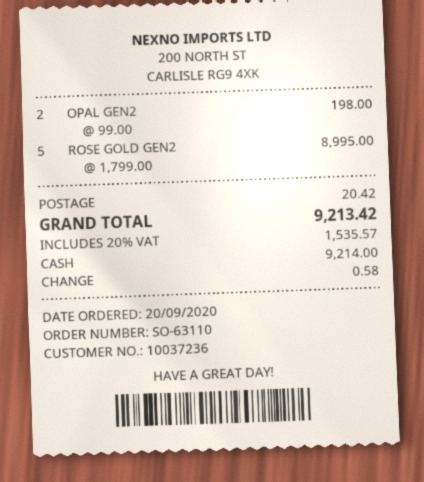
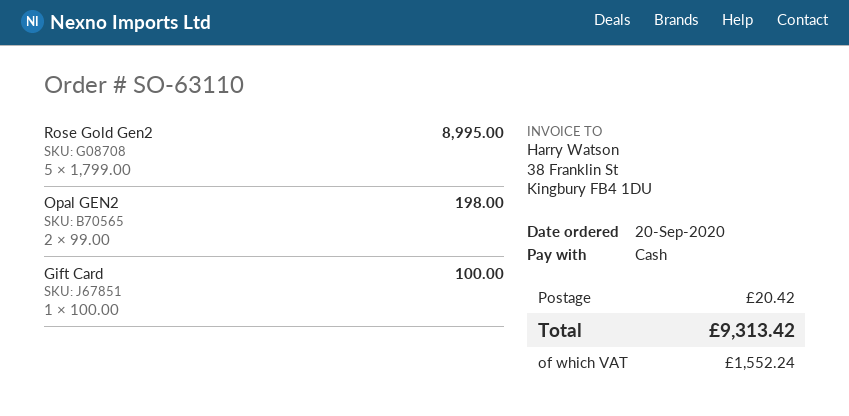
Gift Card: none -> 1 x 100.00 = 100.00
tax: 1535.57 -> 1552.24
total: 9213.42 -> 9313.42

